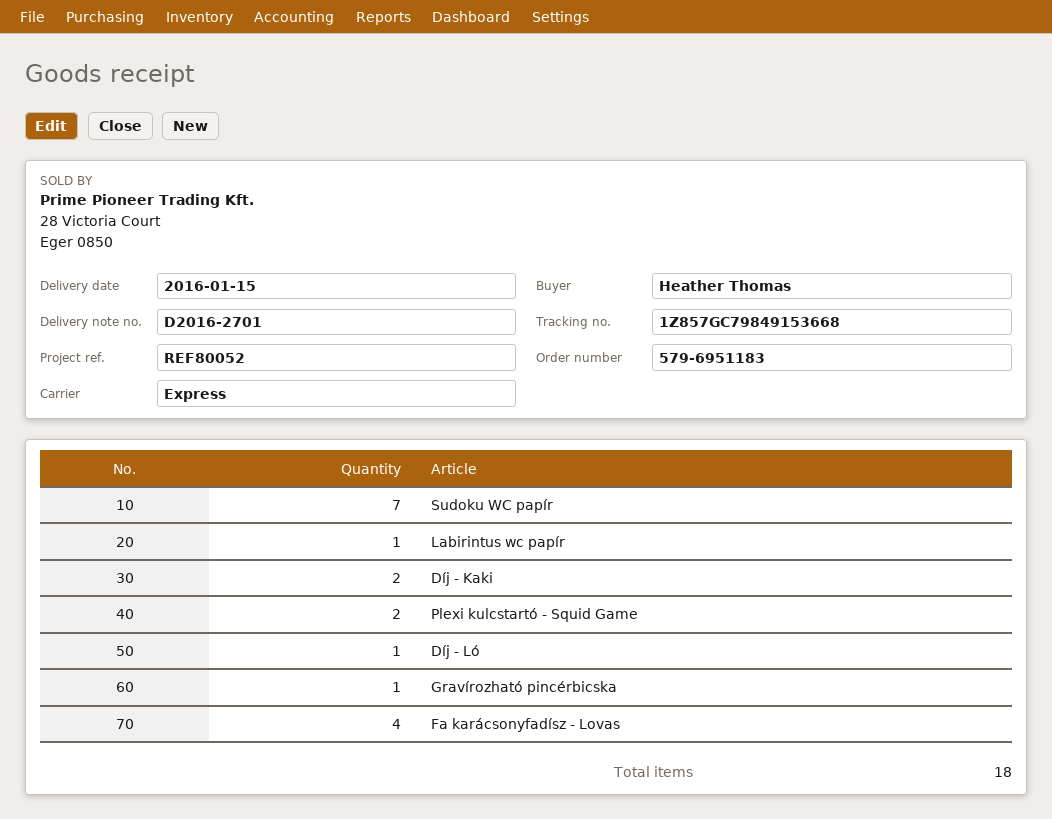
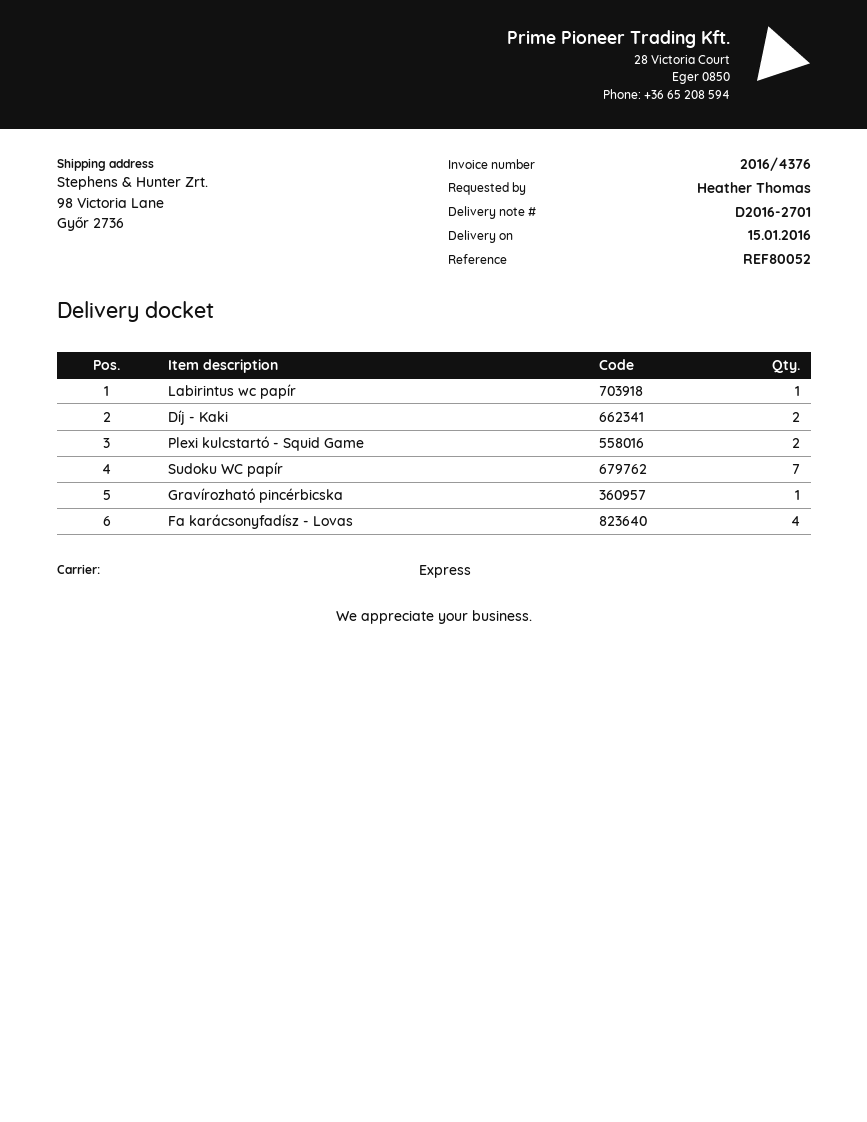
Díj - Ló: 1 -> none

